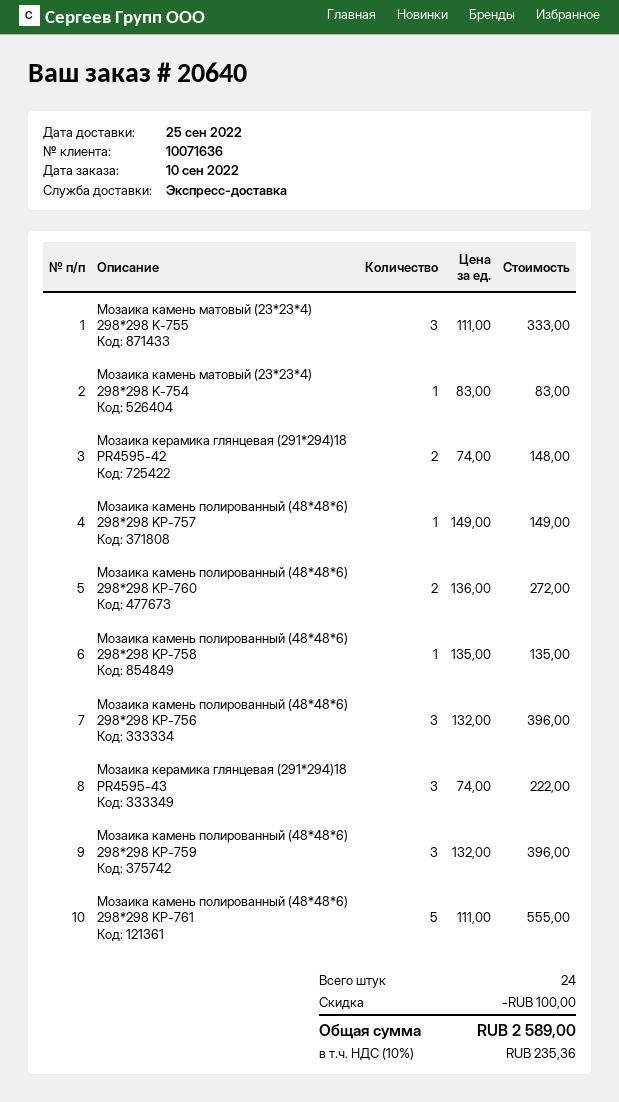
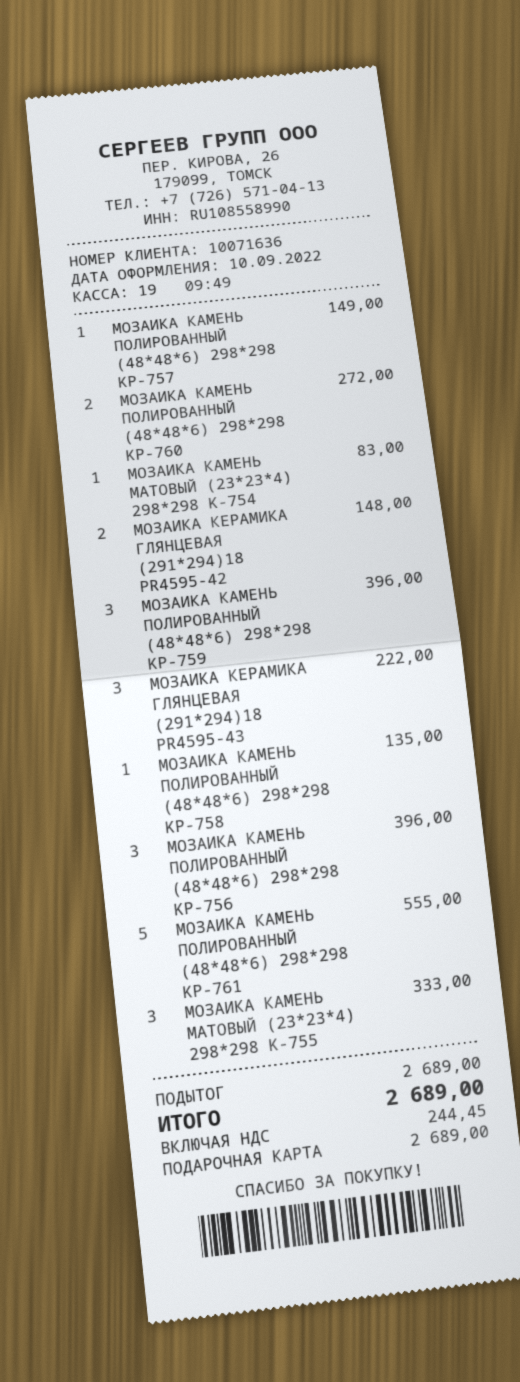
discount: 100.00 -> none
tax: 235.36 -> 244.45
total: 2589.00 -> 2689.00

